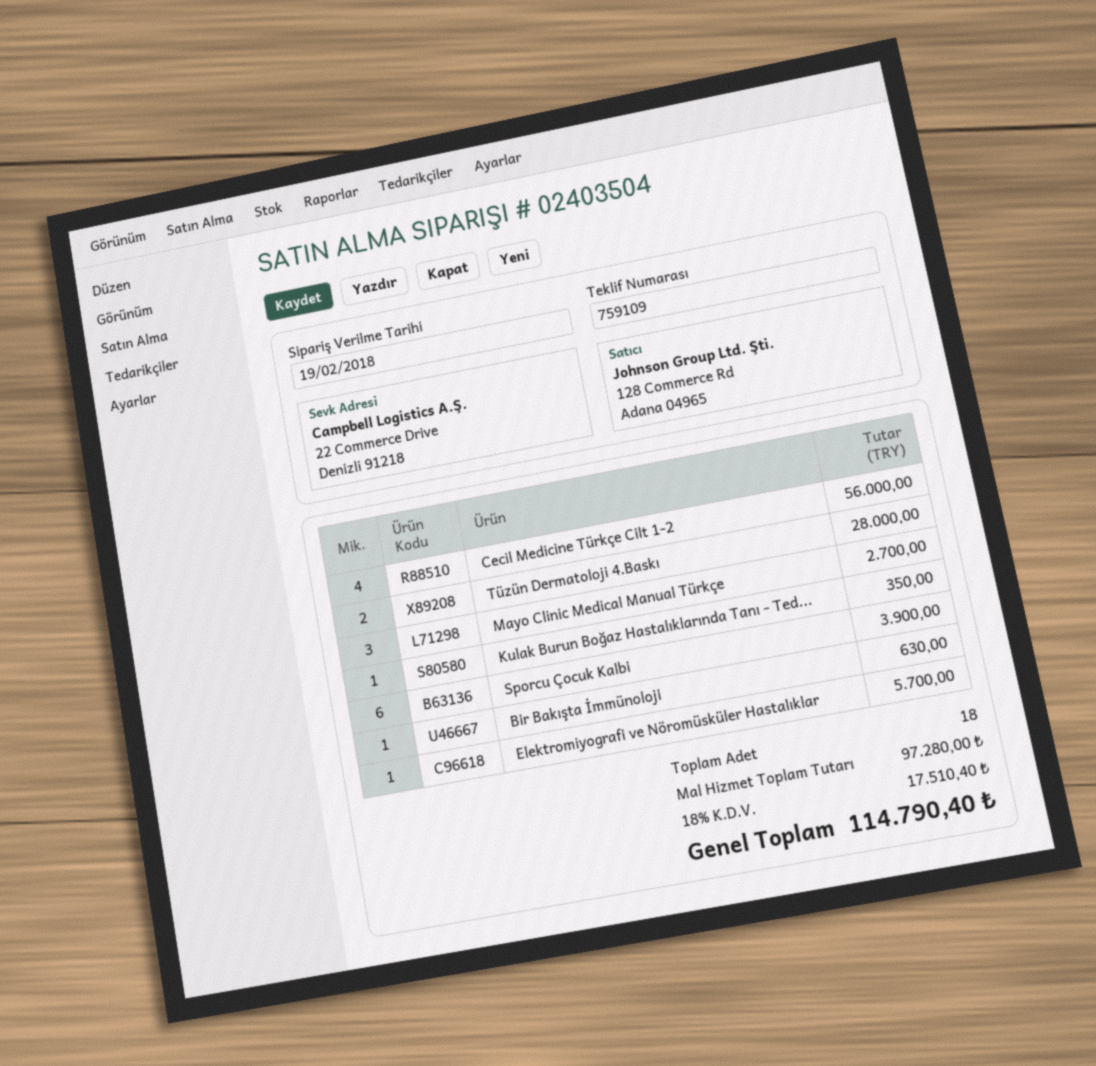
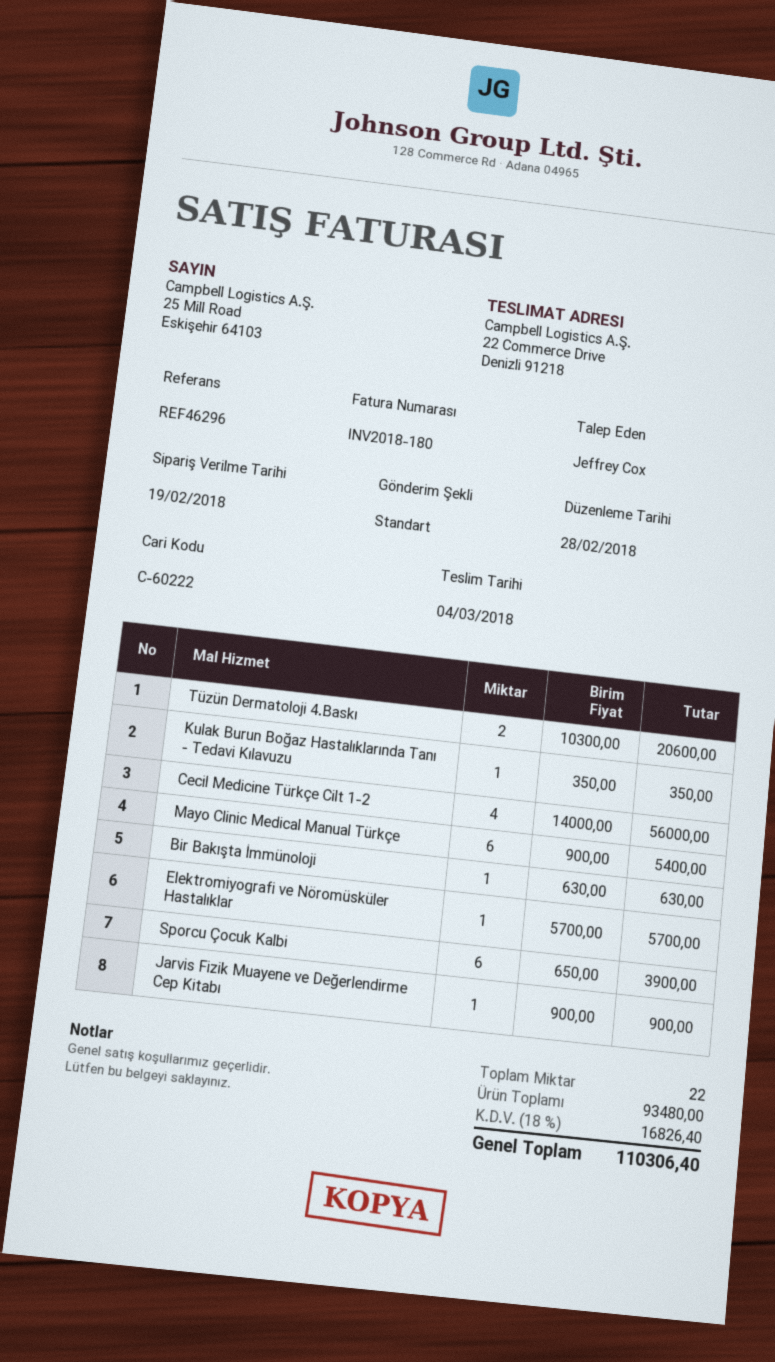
Tüzün Dermatoloji 4.Baskı: 2 for 28000.00 -> 2 for 20600.00
Mayo Clinic Medical Manual Türkçe: 3 for 2700.00 -> 6 for 5400.00
Jarvis Fizik Muayene ve Değerlendirme Cep Kitabı: none -> 1 for 900.00
total quantity: 18 -> 22
subtotal: 97280.00 -> 93480.00
tax: 18% = 17510.40 -> 18% = 16826.40
total: 114790.40 -> 110306.40

